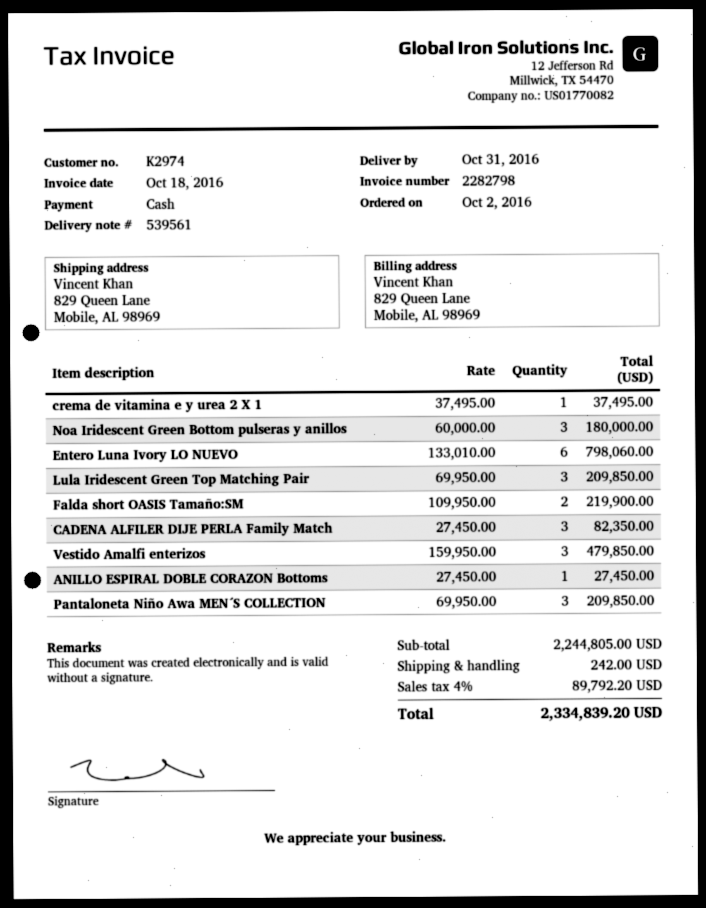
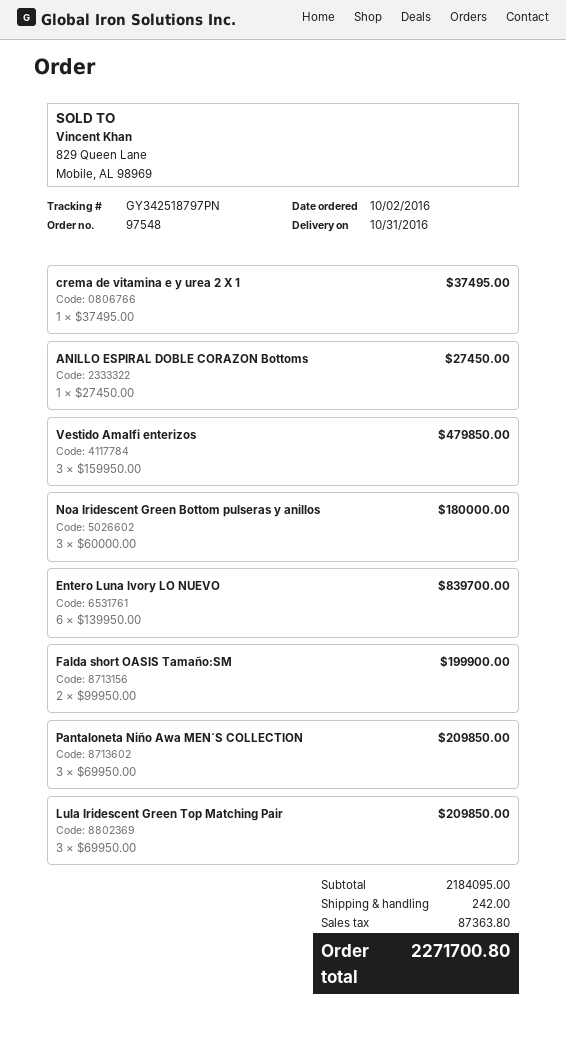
Entero Luna Ivory LO NUEVO: 6 x 133010.00 = 798060.00 -> 6 x 139950.00 = 839700.00
Falda short OASIS Tamaño:SM: 2 x 109950.00 = 219900.00 -> 2 x 99950.00 = 199900.00
CADENA ALFILER DIJE PERLA Family Match: 3 x 27450.00 = 82350.00 -> none
subtotal: 2244805.00 -> 2184095.00
tax: 89792.20 -> 87363.80
total: 2334839.20 -> 2271700.80

